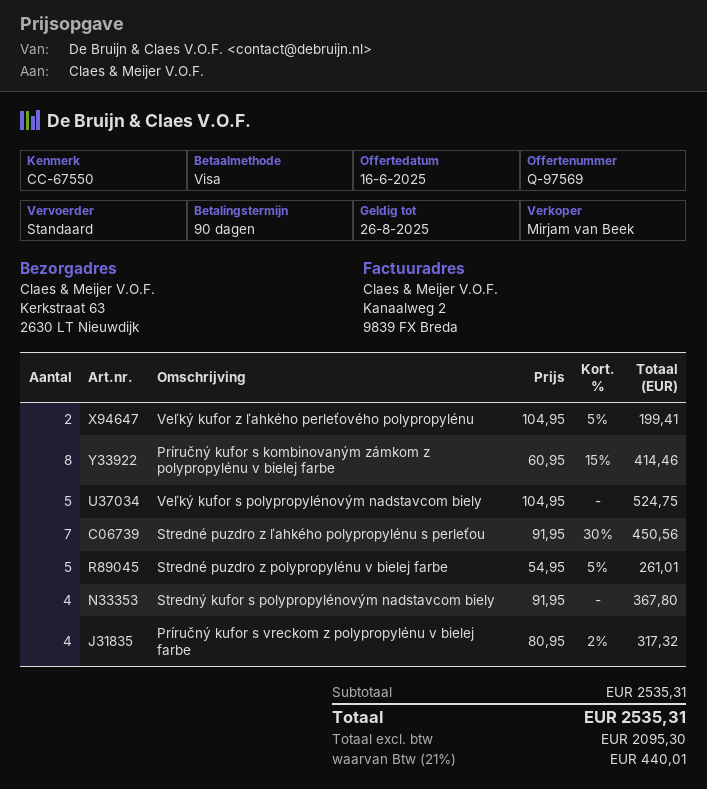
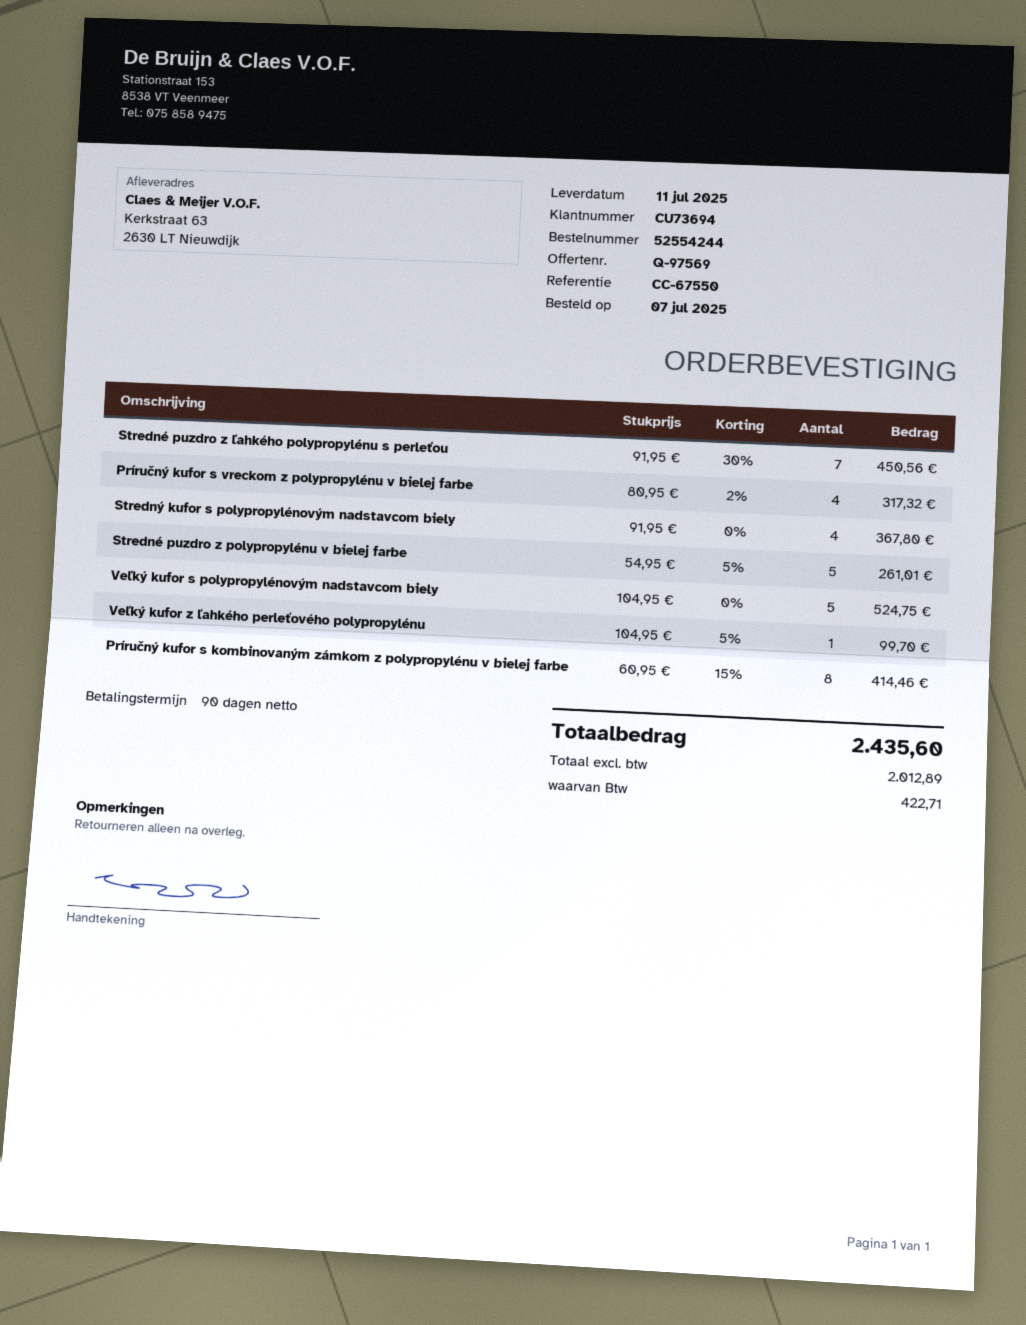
Veľký kufor z ľahkého perleťového polypropylénu: 2 x 104.95 - 5% = 199.41 -> 1 x 104.95 - 5% = 99.70
net: 2095.30 -> 2012.89
tax: 440.01 -> 422.71
total: 2535.31 -> 2435.60

